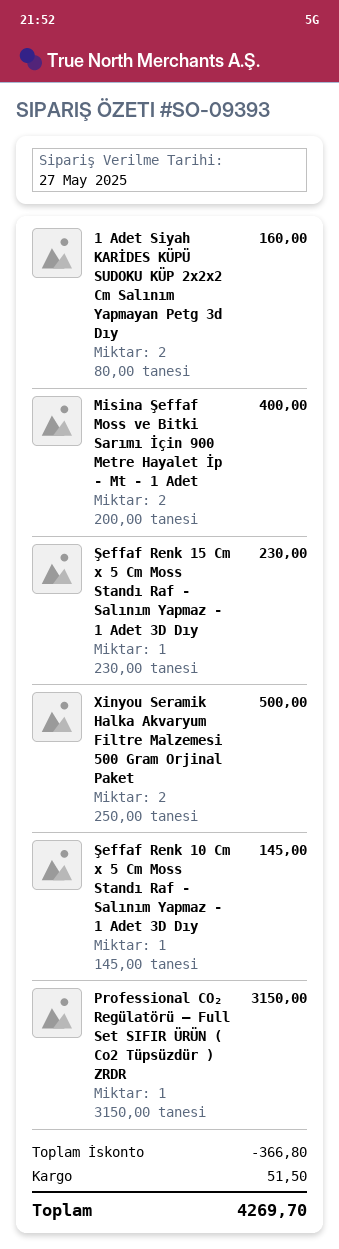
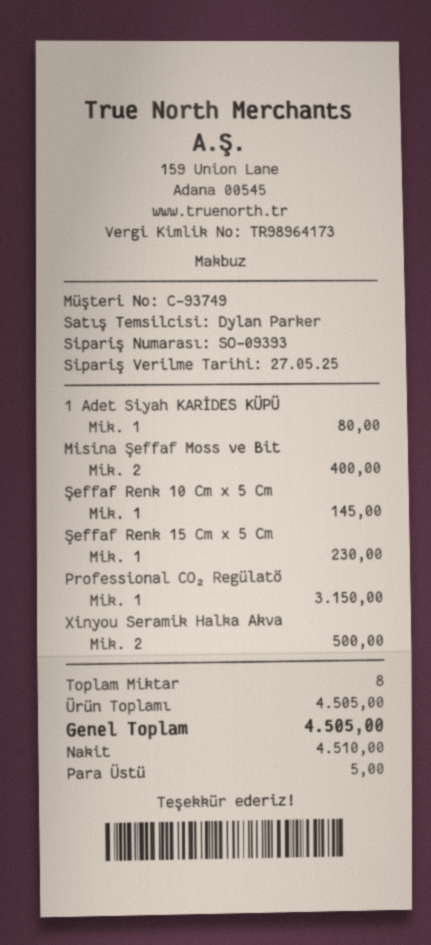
1 Adet Siyah KARİDES KÜPÜ SUDOKU KÜP 2x2x2 Cm Salınım Yapmayan Petg 3d Dıy: 2 for 160.00 -> 1 for 80.00
discount: 366.80 -> none
shipping: 51.50 -> none
total: 4269.70 -> 4505.00

